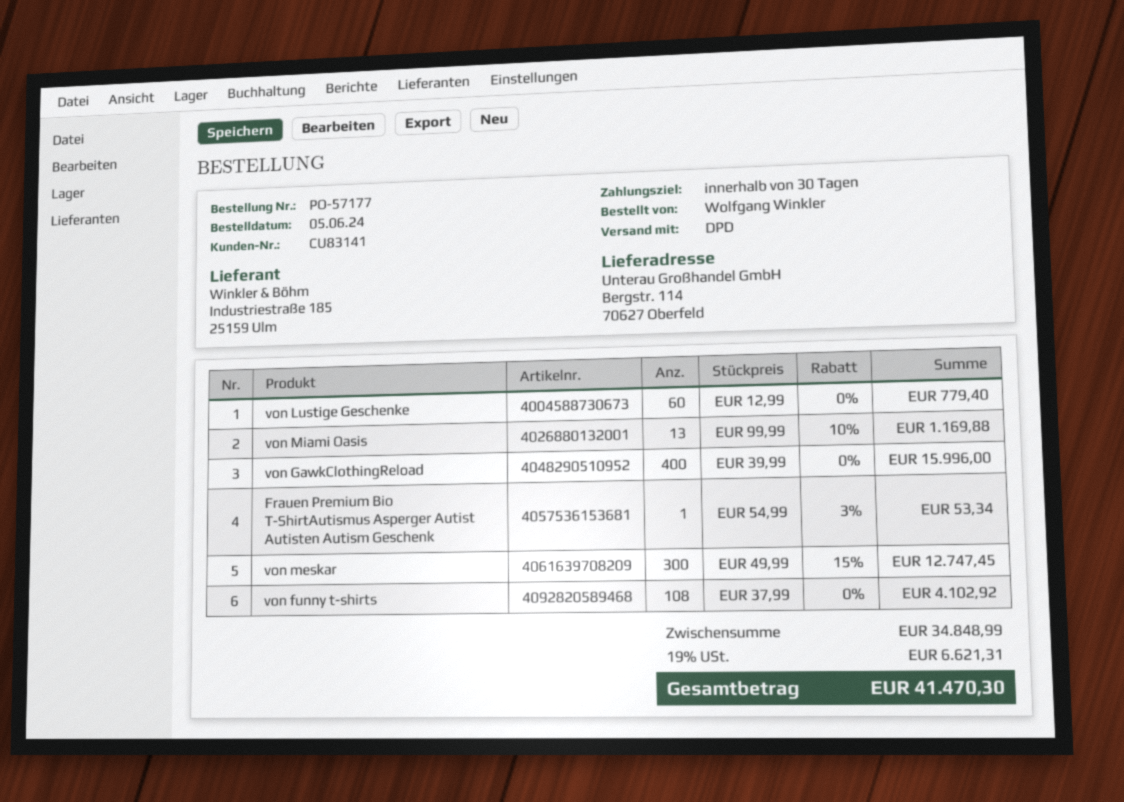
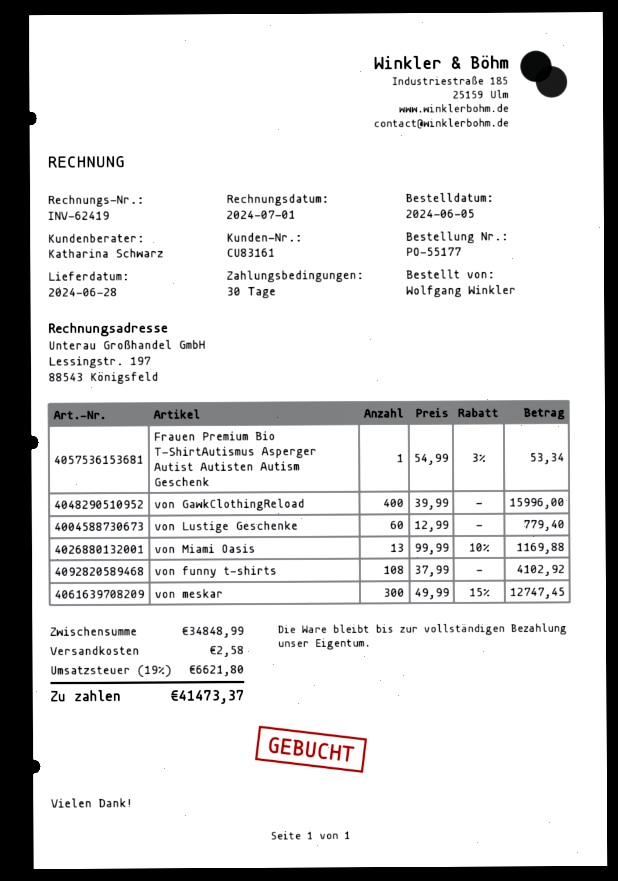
order number: PO-57177 -> PO-55177
customer number: CU83141 -> CU83161
shipping: none -> 2.58
tax: 19% = 6621.31 -> 19% = 6621.80
total: 41470.30 -> 41473.37

